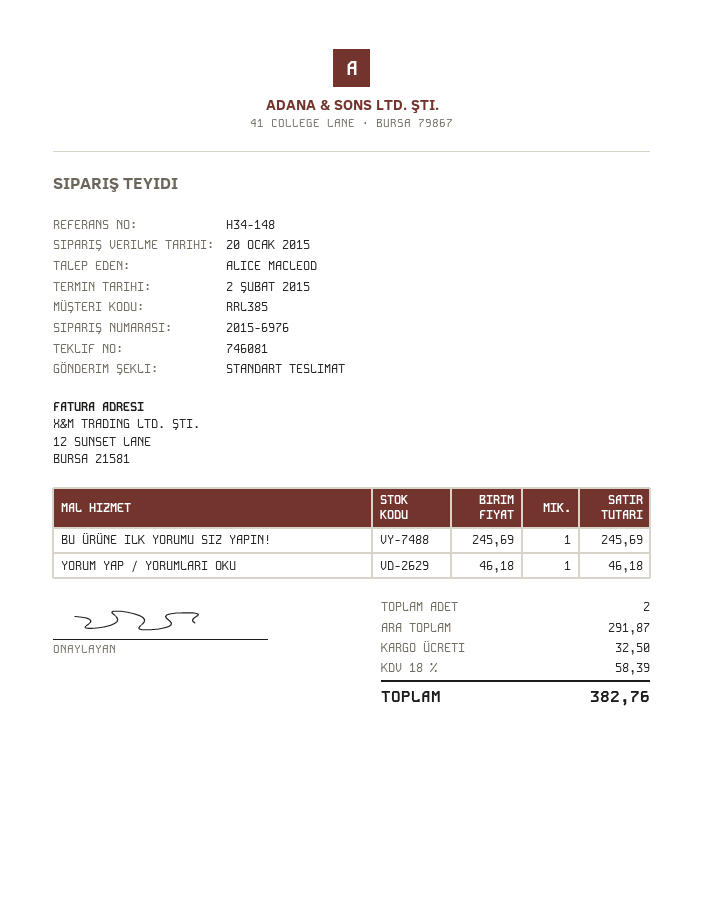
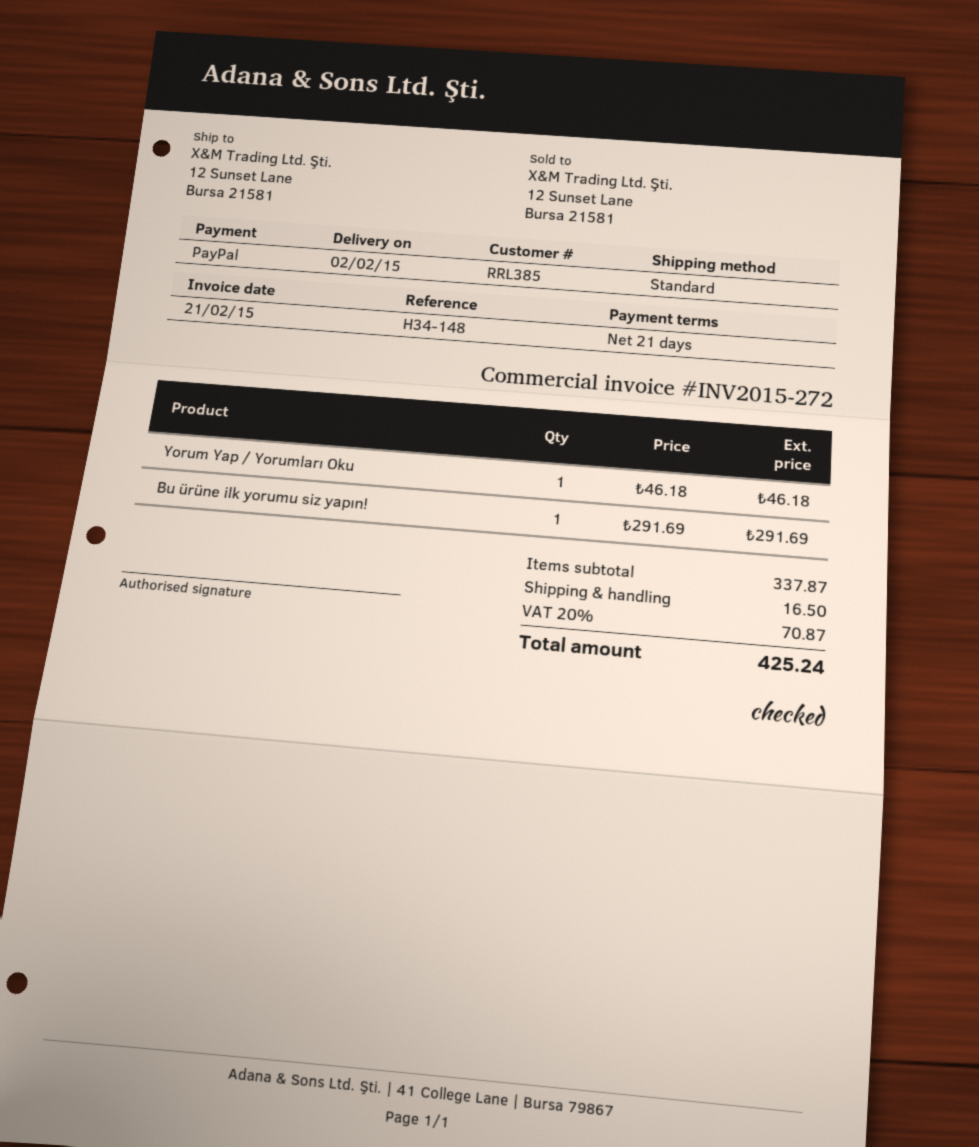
BU ÜRÜNE ILK YORUMU SIZ YAPIN!: 1 x 245.69 = 245.69 -> 1 x 291.69 = 291.69
subtotal: 291.87 -> 337.87
shipping: 32.50 -> 16.50
tax: 18% = 58.39 -> 20% = 70.87
total: 382.76 -> 425.24

